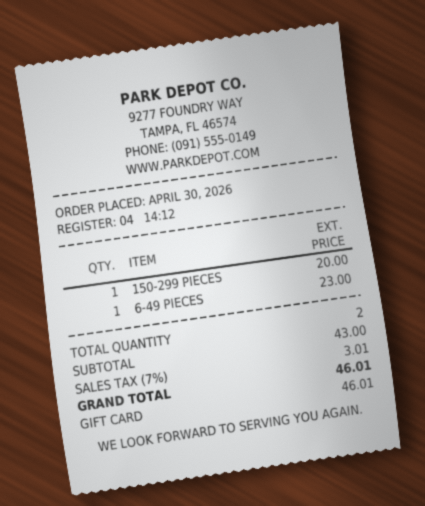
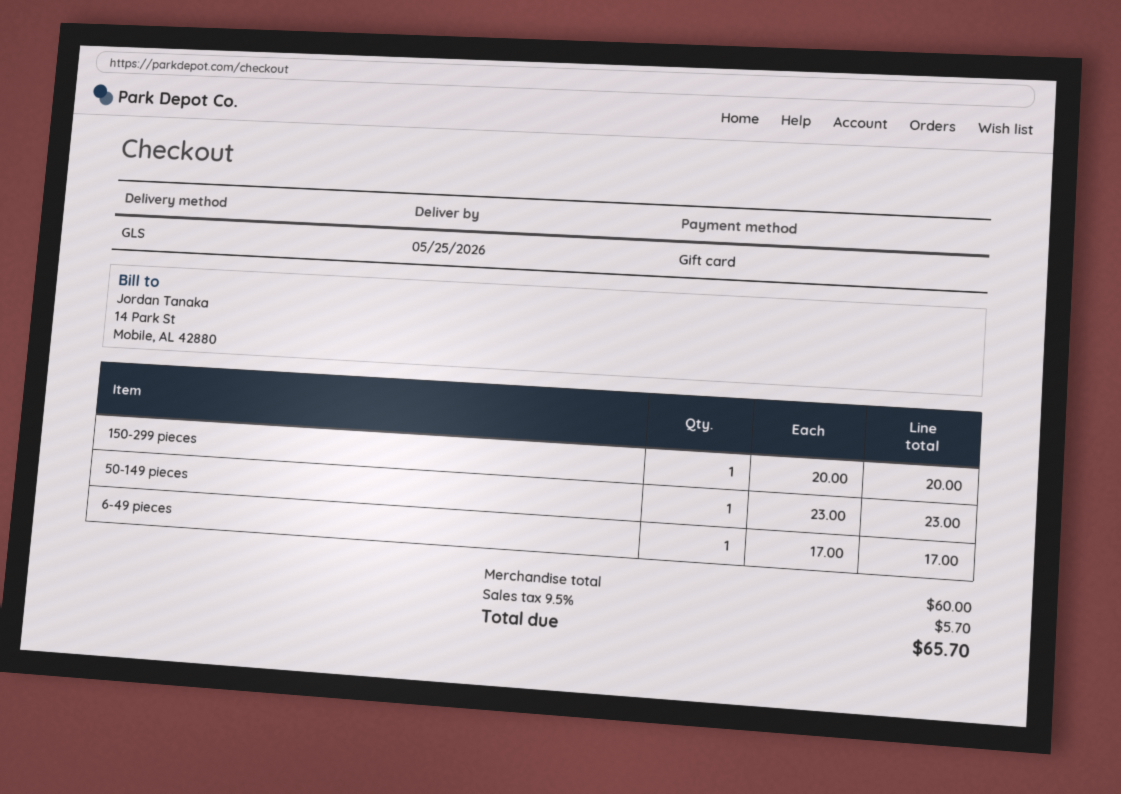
6-49 PIECES: 1 for 23.00 -> 1 for 17.00
50-149 pieces: none -> 1 for 23.00
subtotal: 43.00 -> 60.00
tax: 7% = 3.01 -> 9.5% = 5.70
total: 46.01 -> 65.70

